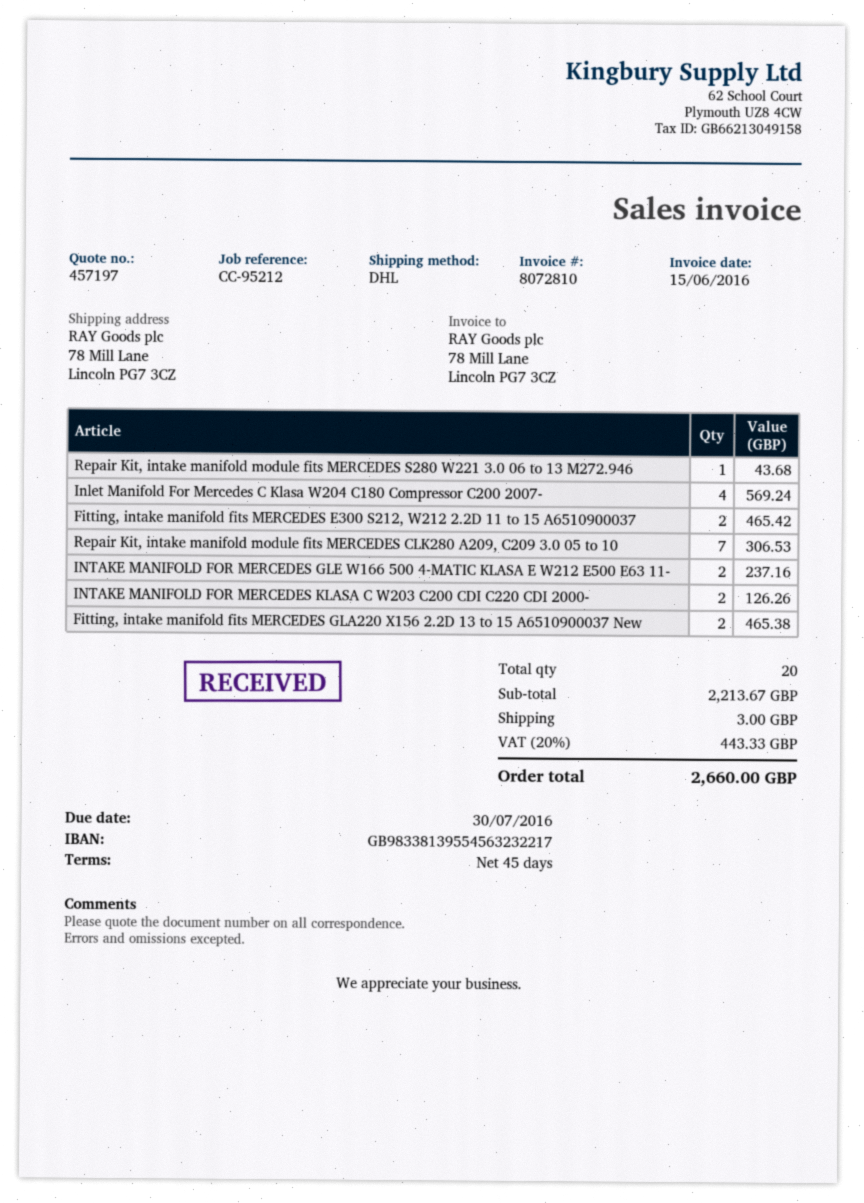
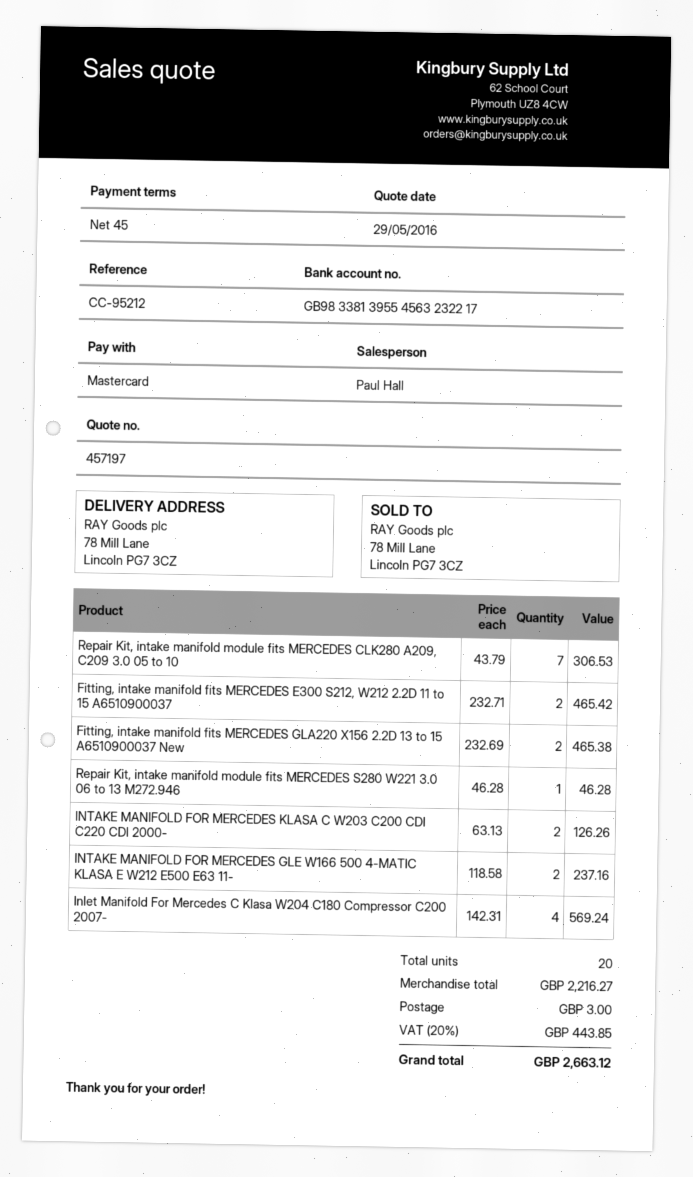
Repair Kit, intake manifold module fits MERCEDES S280 W221 3.0 06 to 13 M272.946: 1 for 43.68 -> 1 for 46.28
subtotal: 2213.67 -> 2216.27
tax: 20% = 443.33 -> 20% = 443.85
total: 2660.00 -> 2663.12

